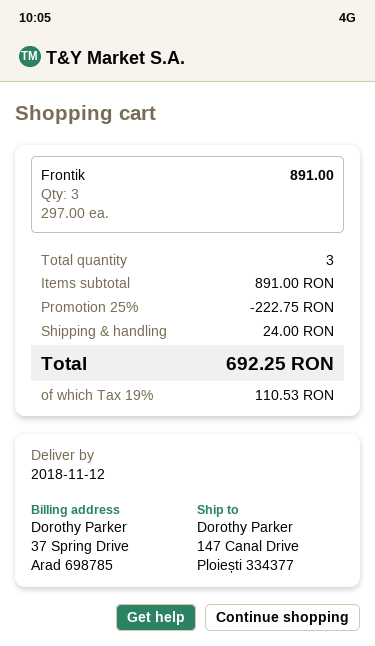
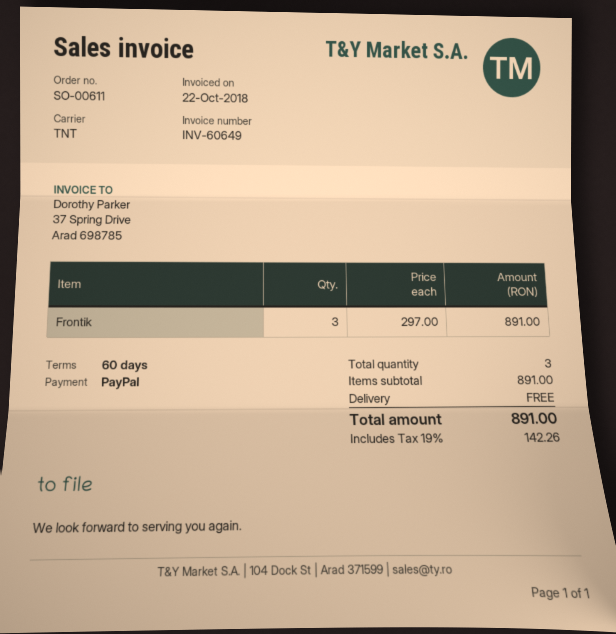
discount: 25% = 222.75 -> none
shipping: 24.00 -> 0.00
tax: 19% = 110.53 -> 19% = 142.26
total: 692.25 -> 891.00

